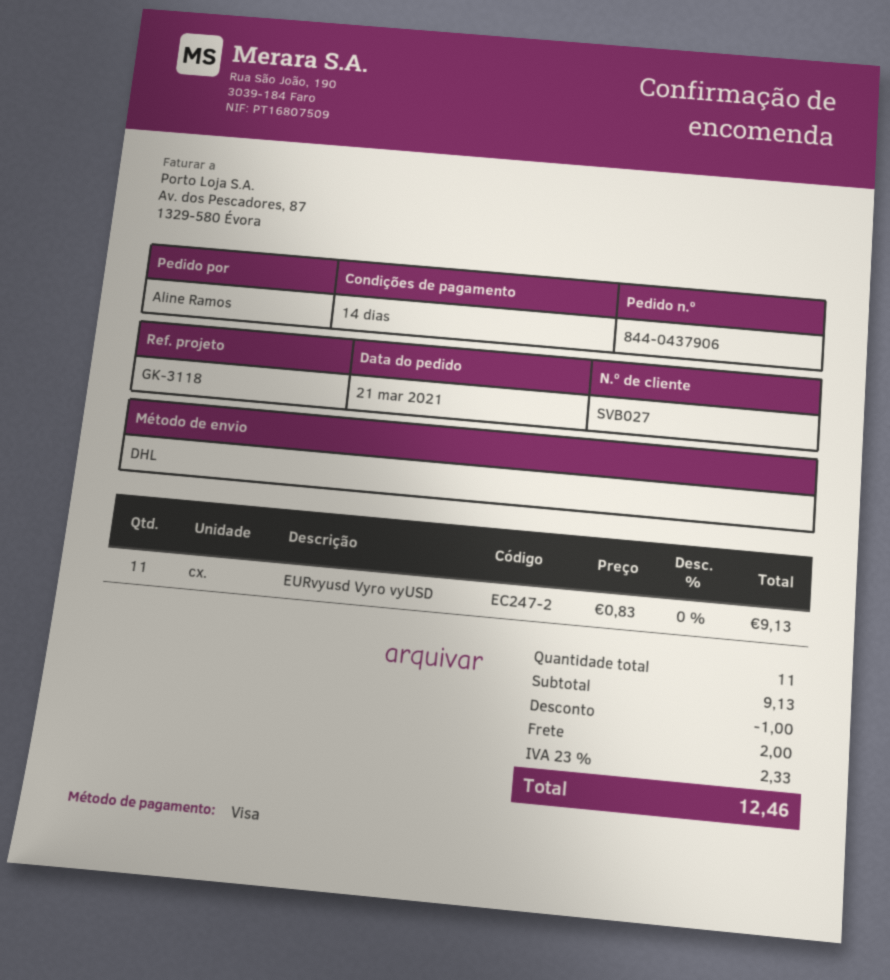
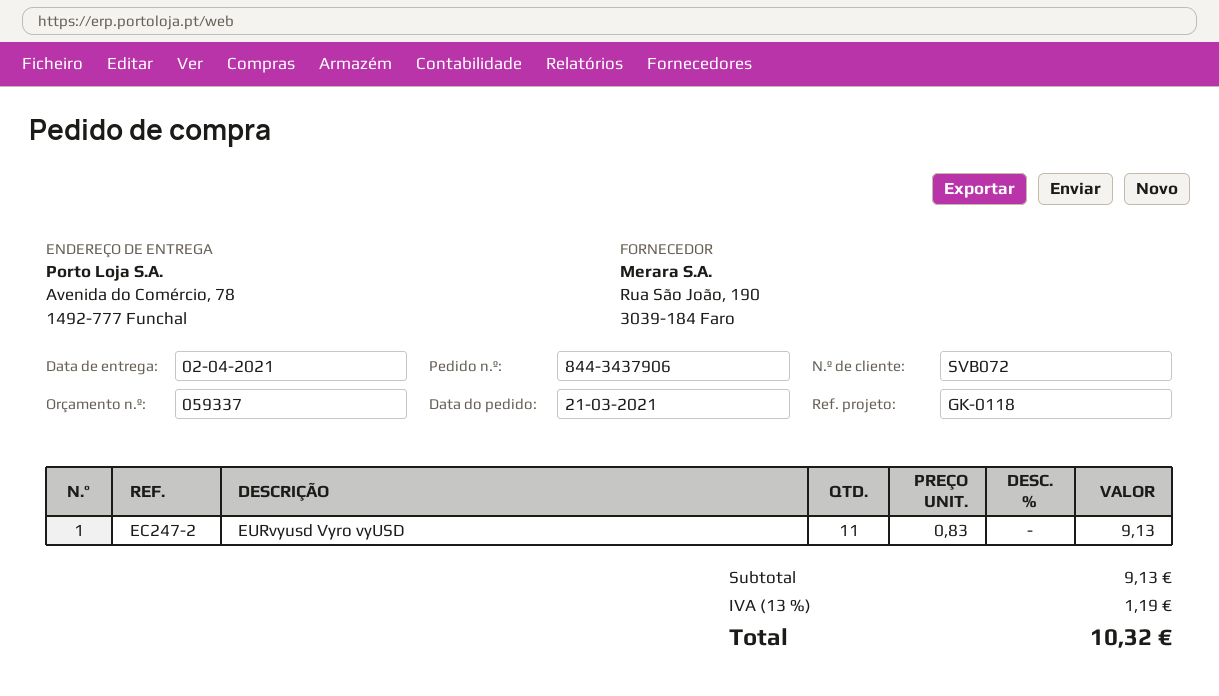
order number: 844-0437906 -> 844-3437906
customer number: SVB027 -> SVB072
reference: GK-3118 -> GK-0118
discount: 1.00 -> none
shipping: 2.00 -> none
tax: 23% = 2.33 -> 13% = 1.19
total: 12.46 -> 10.32

